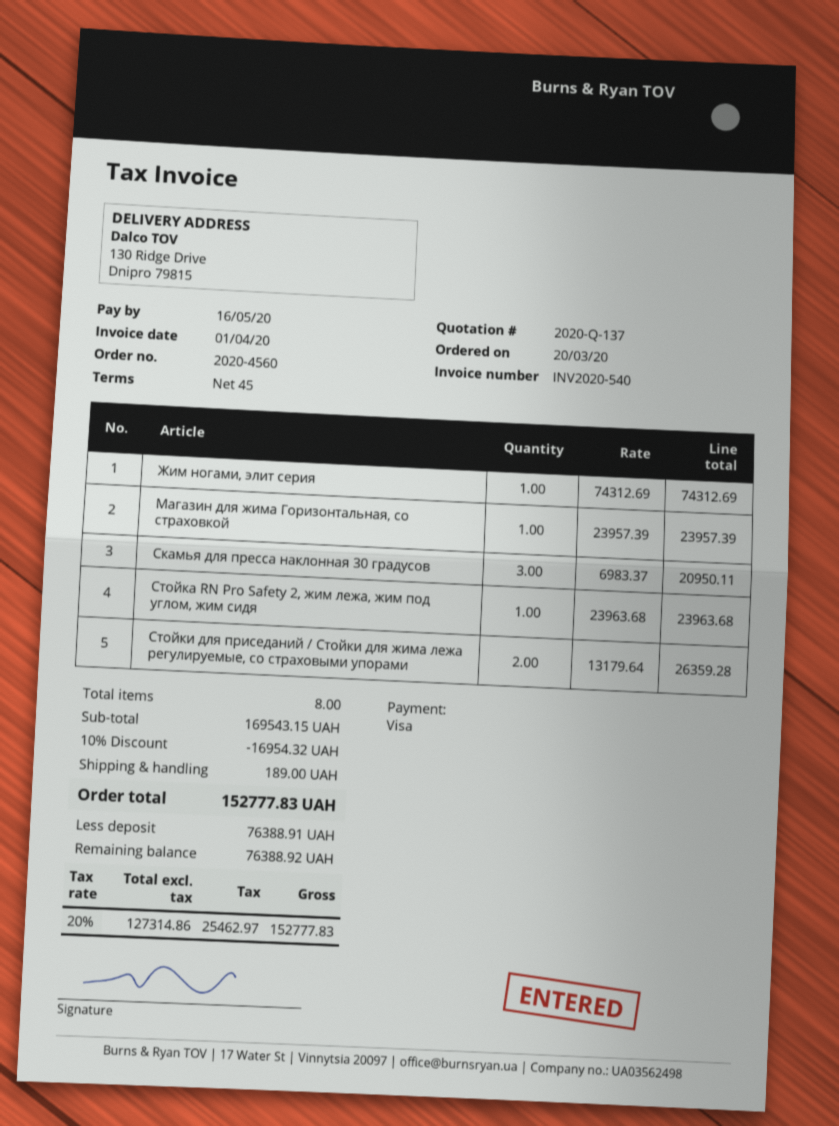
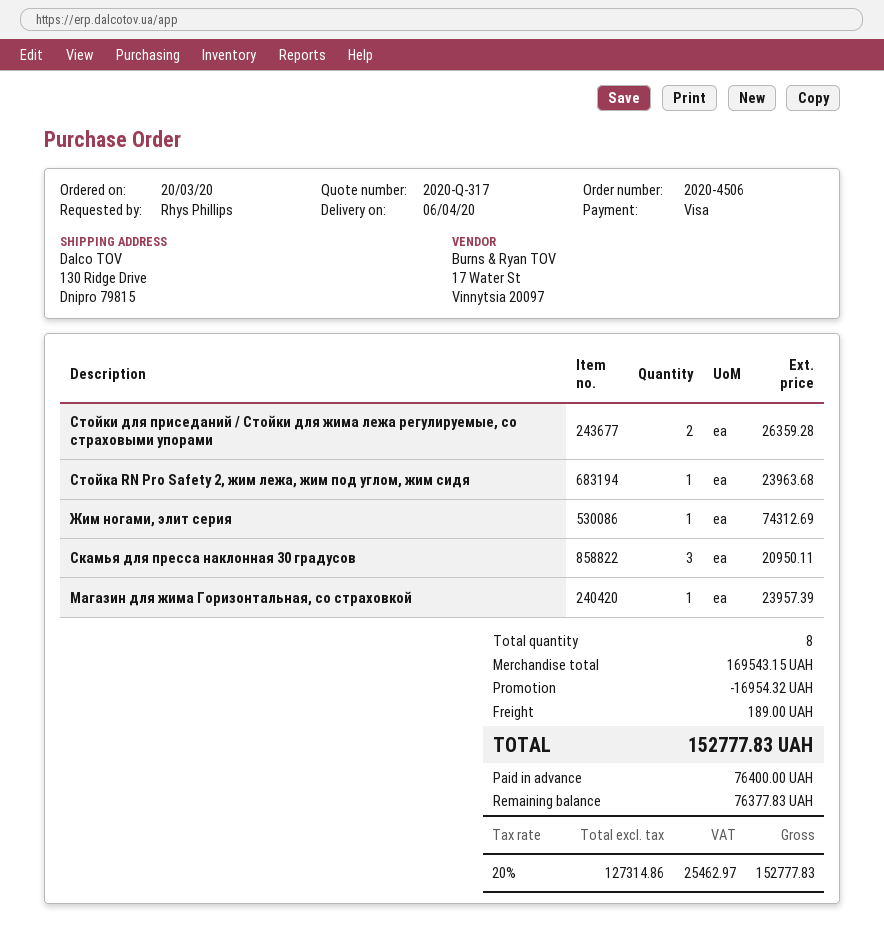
quote number: 2020-Q-137 -> 2020-Q-317
order number: 2020-4560 -> 2020-4506
deposit: 76388.91 -> 76400.00
balance: 76388.92 -> 76377.83

